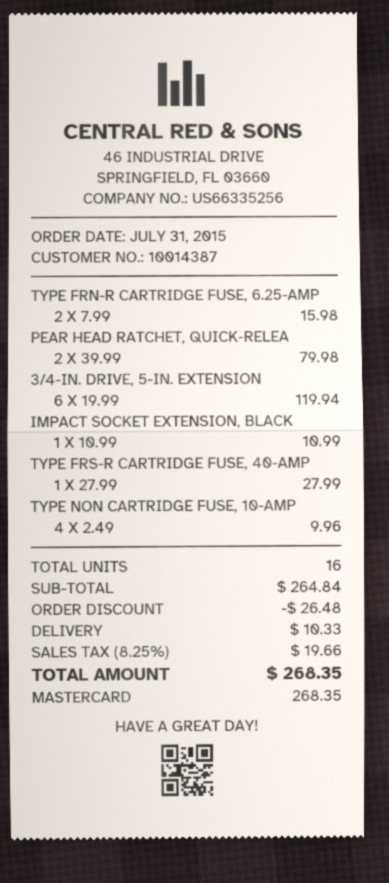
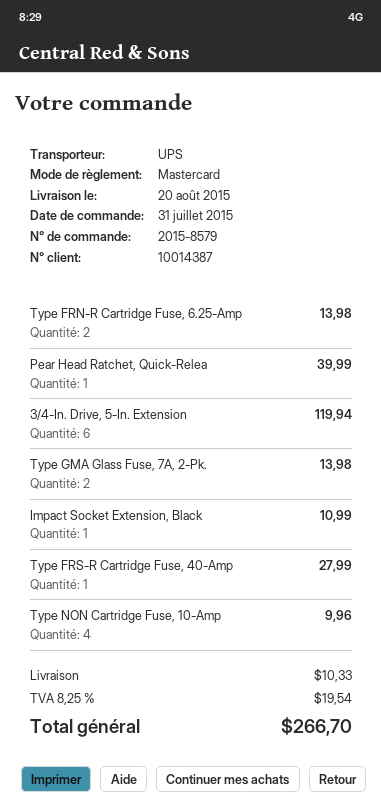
TYPE FRN-R CARTRIDGE FUSE, 6.25-AMP: 2 for 15.98 -> 2 for 13.98
PEAR HEAD RATCHET, QUICK-RELEA: 2 for 79.98 -> 1 for 39.99
Type GMA Glass Fuse, 7A, 2-Pk.: none -> 2 for 13.98
discount: 26.48 -> none
tax: 8.25% = 19.66 -> 8.25% = 19.54
total: 268.35 -> 266.70

